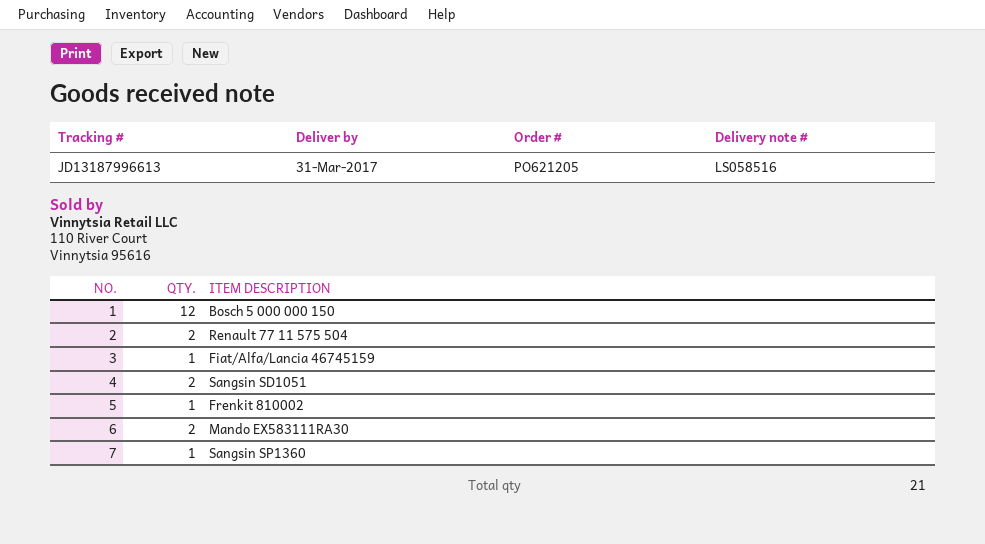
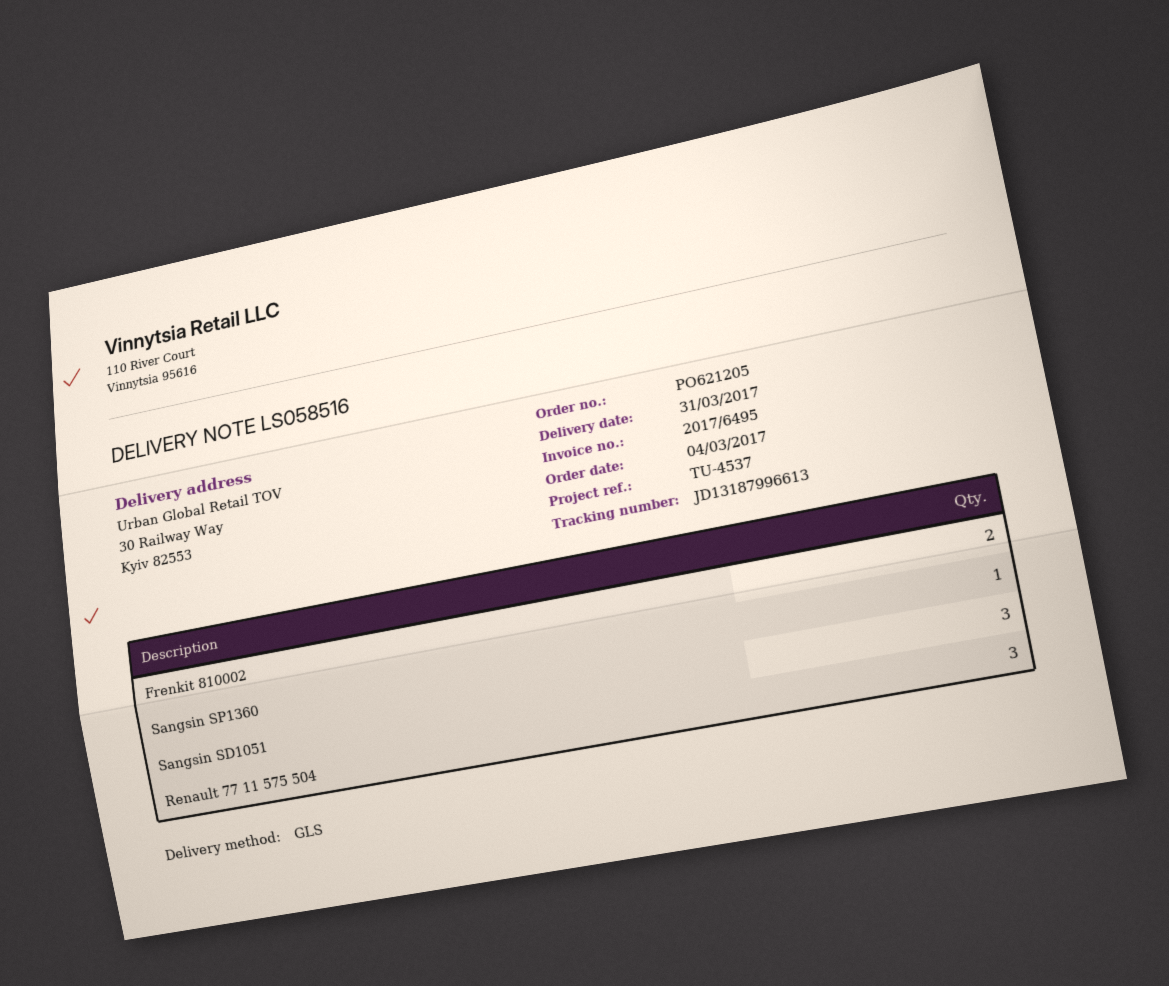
Bosch 5 000 000 150: 12 -> none
Renault 77 11 575 504: 2 -> 3
Fiat/Alfa/Lancia 46745159: 1 -> none
Sangsin SD1051: 2 -> 3
Frenkit 810002: 1 -> 2
Mando EX583111RA30: 2 -> none

